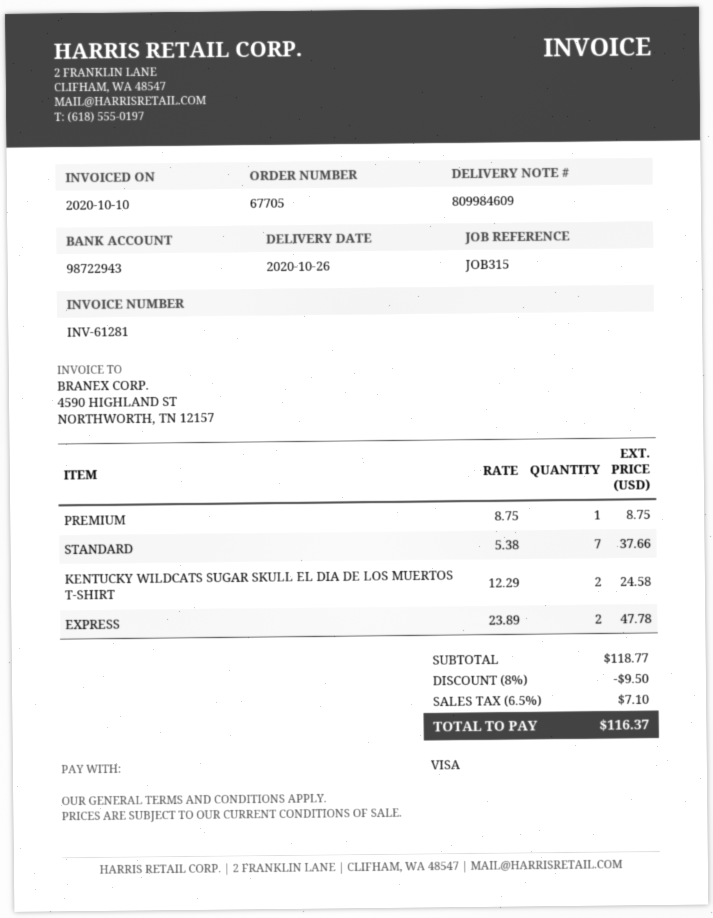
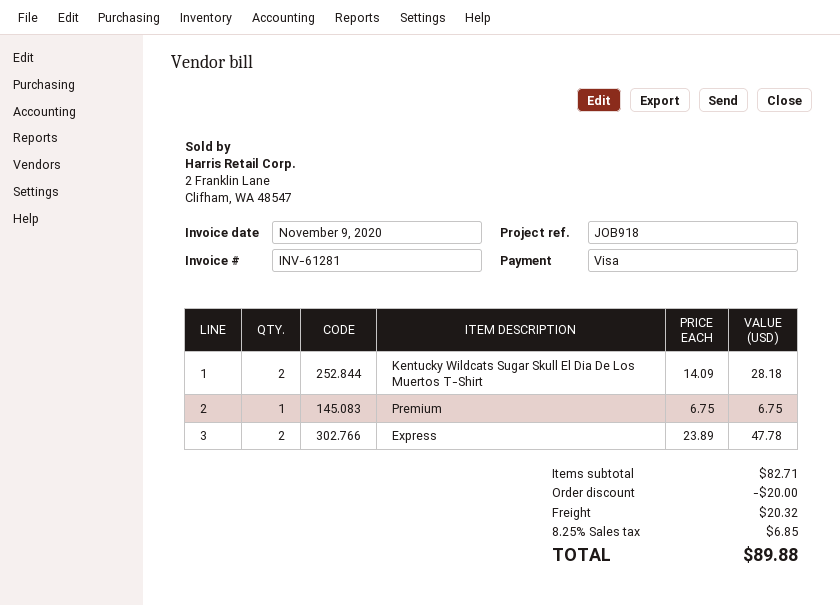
invoice date: 2020-10-10 -> 2020-11-09
reference: JOB315 -> JOB918
PREMIUM: 1 x 8.75 = 8.75 -> 1 x 6.75 = 6.75
STANDARD: 7 x 5.38 = 37.66 -> none
KENTUCKY WILDCATS SUGAR SKULL EL DIA DE LOS MUERTOS T-SHIRT: 2 x 12.29 = 24.58 -> 2 x 14.09 = 28.18
subtotal: 118.77 -> 82.71
discount: 9.50 -> 20.00
shipping: none -> 20.32
tax: 6.5% = 7.10 -> 8.25% = 6.85
total: 116.37 -> 89.88

